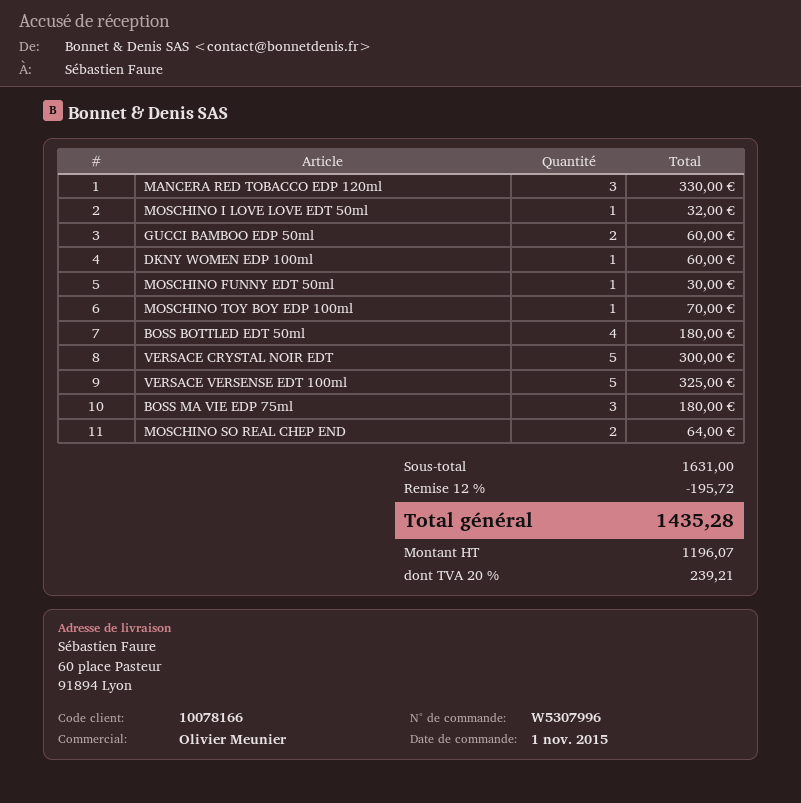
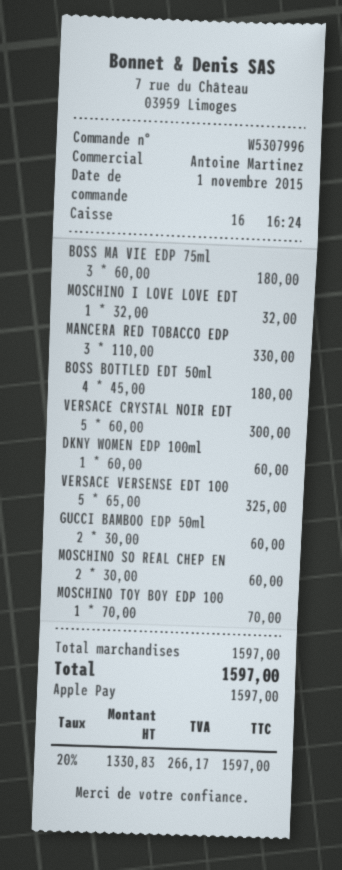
sales rep: Olivier Meunier -> Antoine Martinez
MOSCHINO FUNNY EDT 50ml: 1 for 30.00 -> none
MOSCHINO SO REAL CHEP END: 2 for 64.00 -> 2 for 60.00
subtotal: 1631.00 -> 1597.00
discount: 12% = 195.72 -> none
net: 1196.07 -> 1330.83
tax: 20% = 239.21 -> 20% = 266.17
total: 1435.28 -> 1597.00

